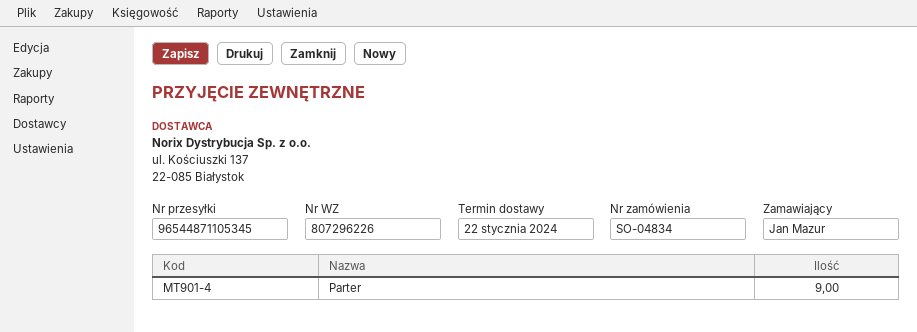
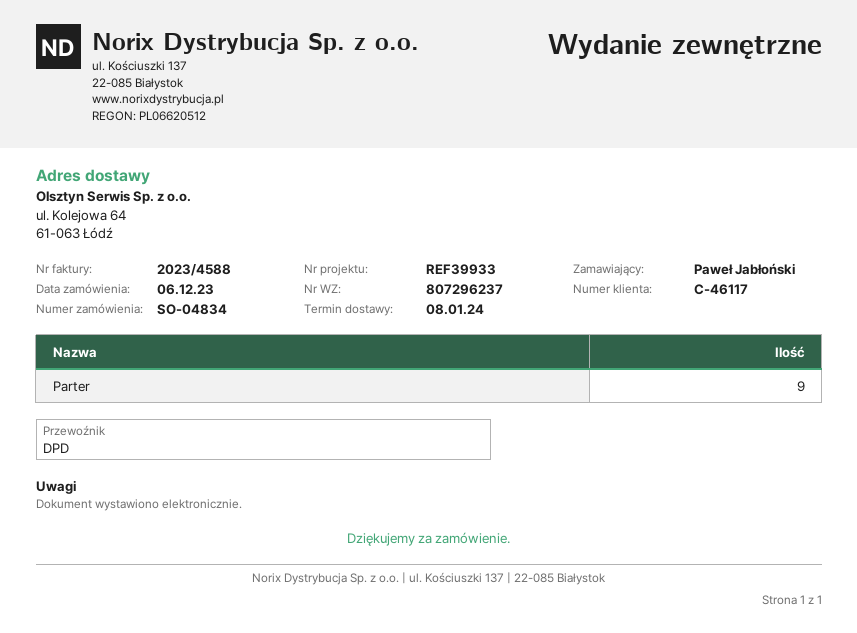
delivery note number: 807296226 -> 807296237
delivery date: 2024-01-22 -> 2024-01-08
ordered by: Jan Mazur -> Paweł Jabłoński

